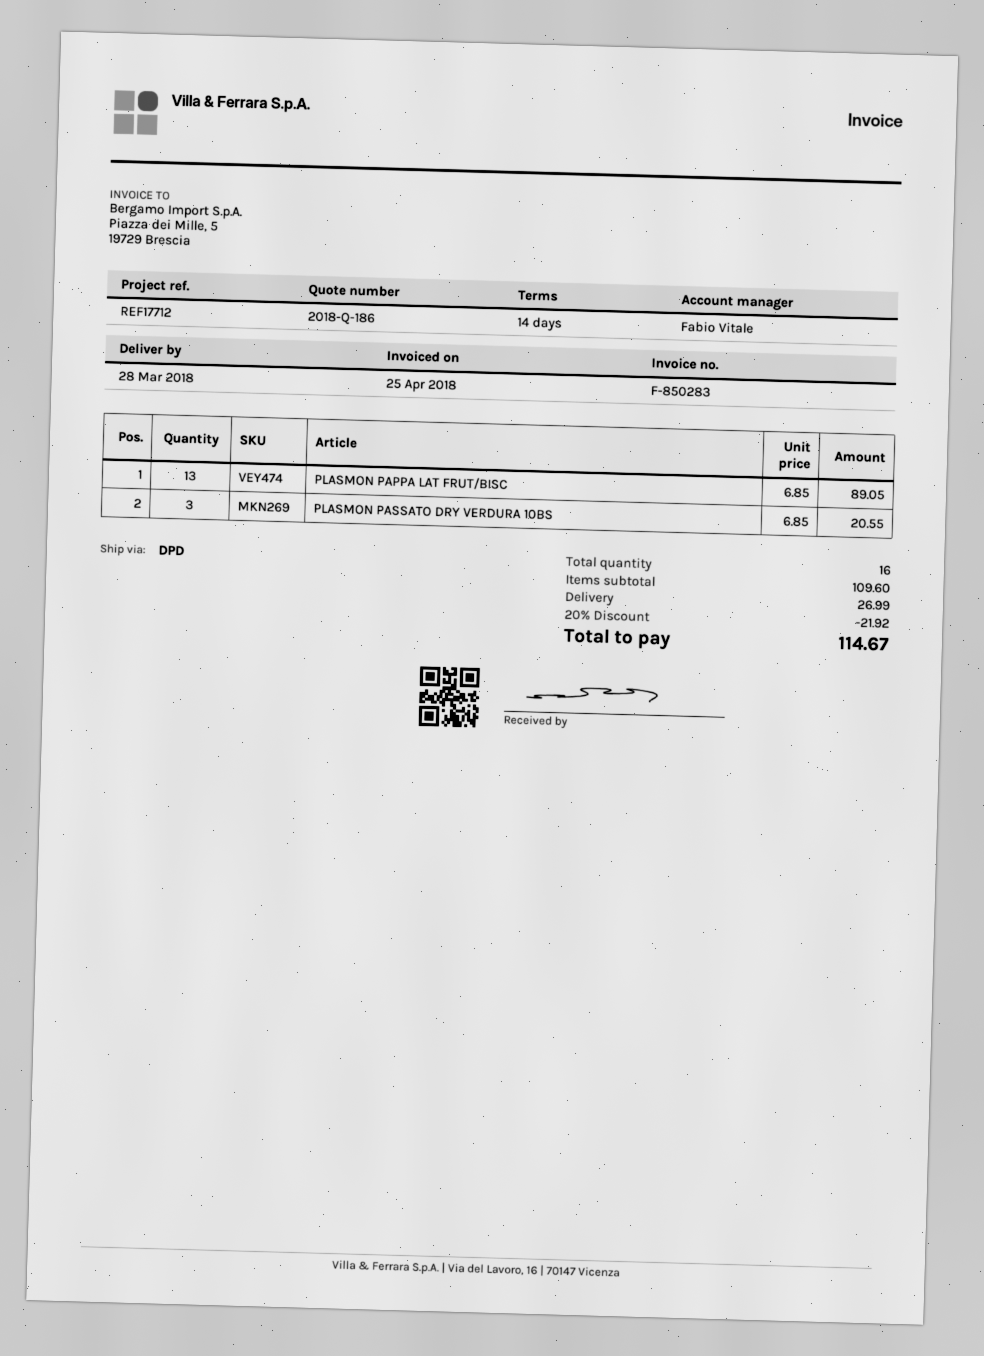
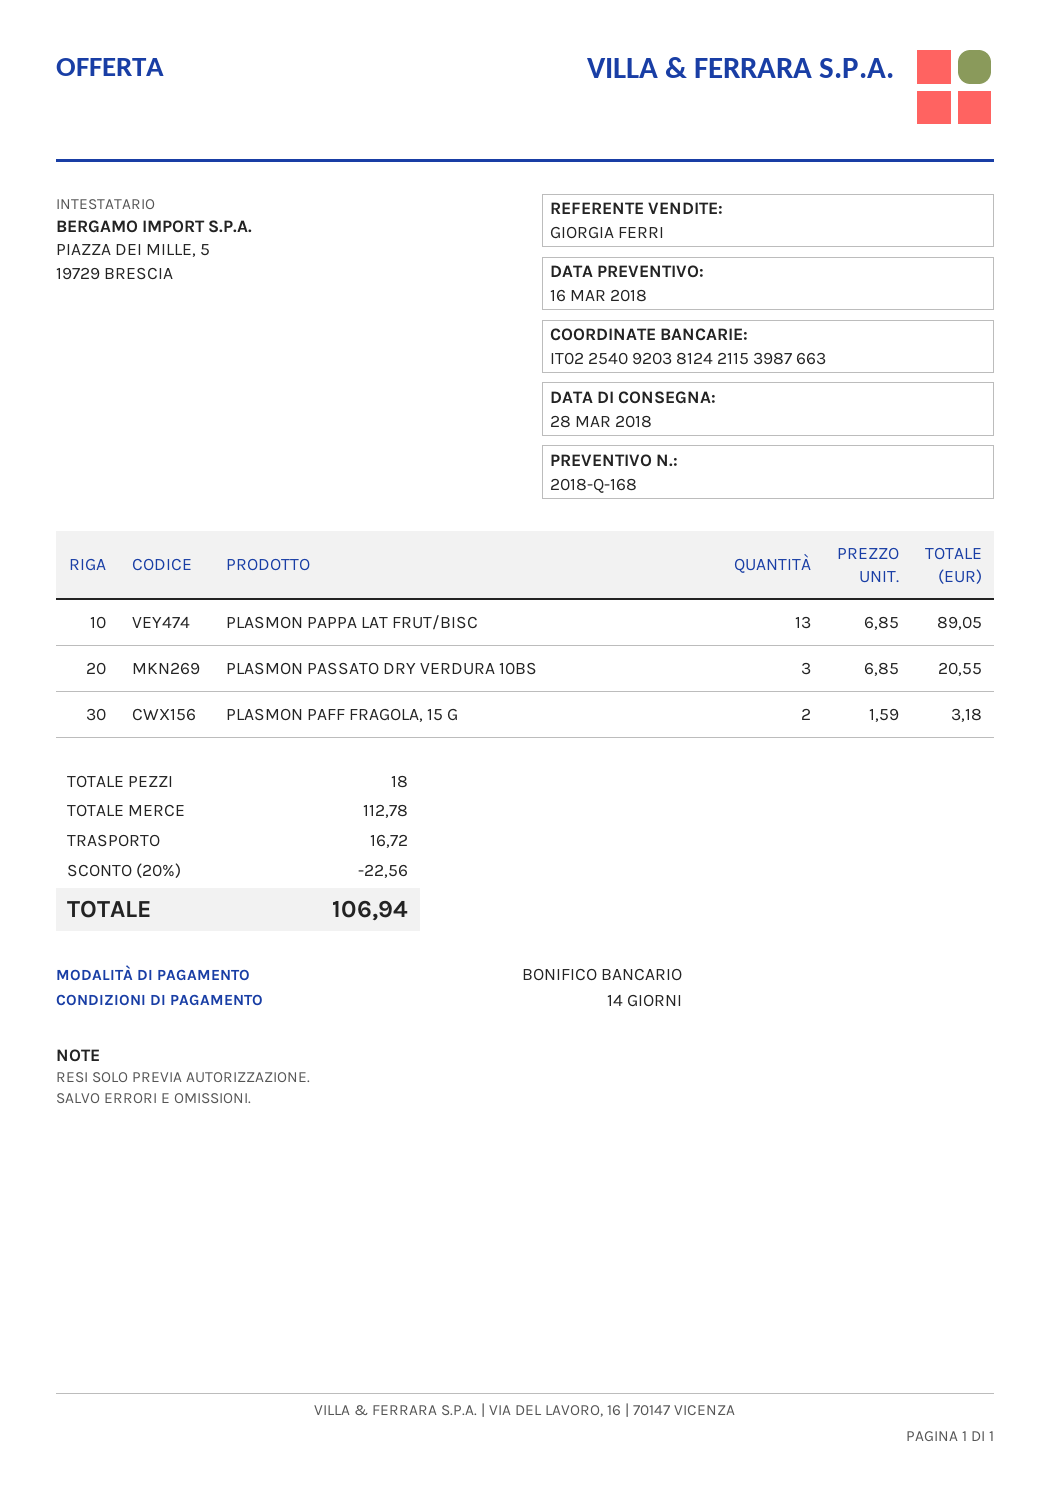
quote number: 2018-Q-186 -> 2018-Q-168
sales rep: Fabio Vitale -> GIORGIA FERRI
PLASMON PAFF FRAGOLA, 15 G: none -> 2 x 1.59 = 3.18
total quantity: 16 -> 18
subtotal: 109.60 -> 112.78
discount: 20% = 21.92 -> 20% = 22.56
shipping: 26.99 -> 16.72
total: 114.67 -> 106.94

